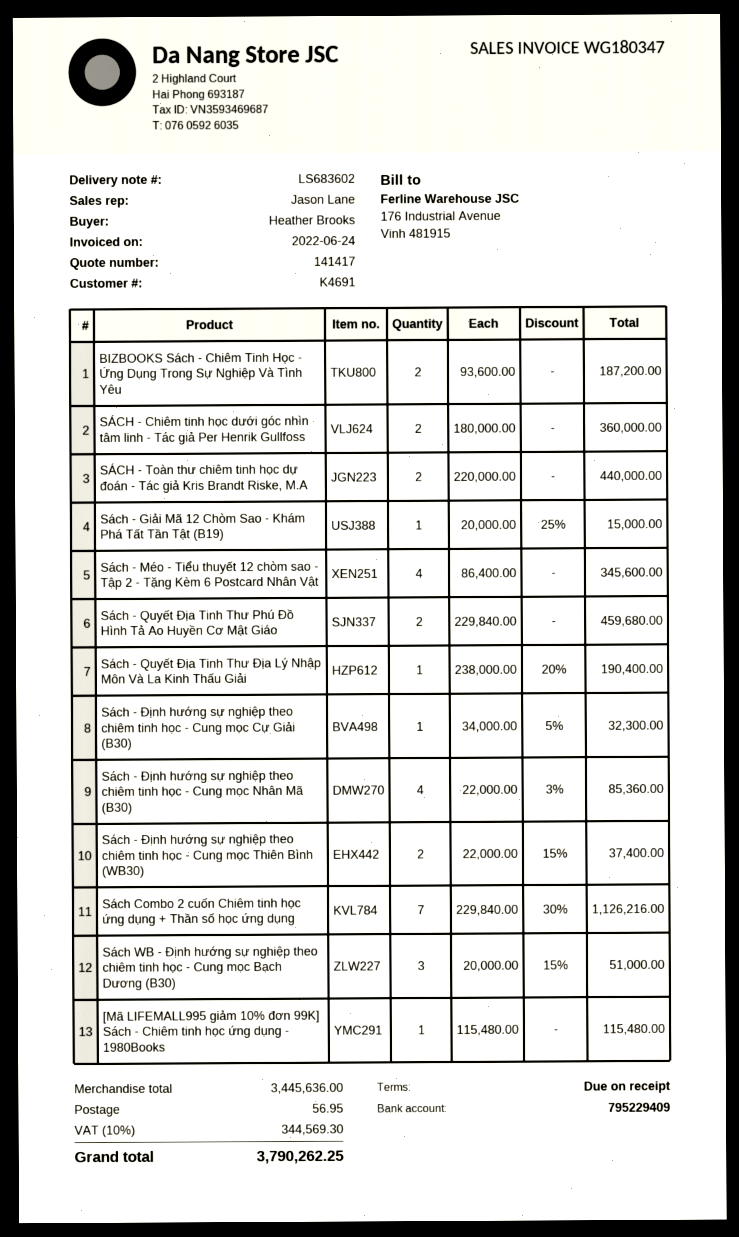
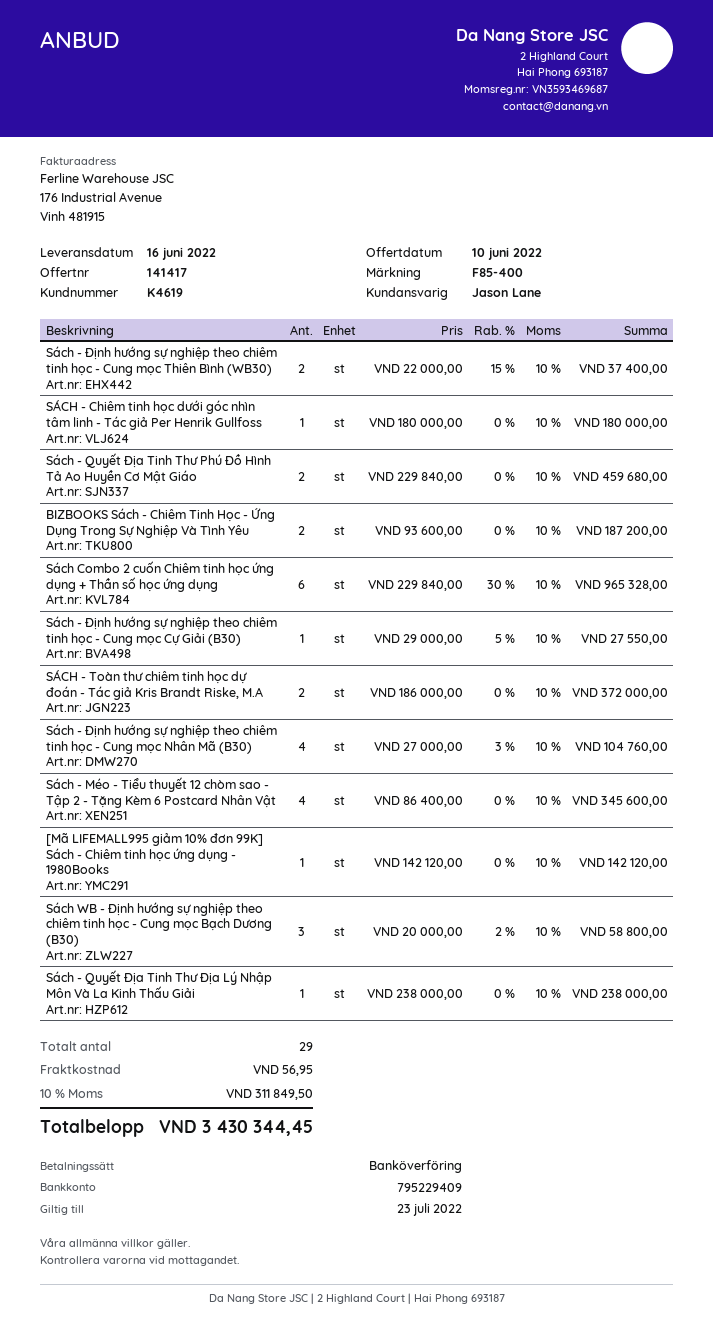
customer number: K4691 -> K4619
SÁCH - Chiêm tinh học dưới góc nhìn tâm linh - Tác giả Per Henrik Gullfoss: 2 x 180000.00 = 360000.00 -> 1 x 180000.00 = 180000.00
SÁCH - Toàn thư chiêm tinh học dự đoán - Tác giả Kris Brandt Riske, M.A: 2 x 220000.00 = 440000.00 -> 2 x 186000.00 = 372000.00
Sách - Giải Mã 12 Chòm Sao - Khám Phá Tất Tần Tật (B19): 1 x 20000.00 - 25% = 15000.00 -> none
Sách - Quyết Địa Tinh Thư Địa Lý Nhập Môn Và La Kinh Thấu Giải: 1 x 238000.00 - 20% = 190400.00 -> 1 x 238000.00 = 238000.00
Sách - Định hướng sự nghiệp theo chiêm tinh học - Cung mọc Cự Giải (B30): 1 x 34000.00 - 5% = 32300.00 -> 1 x 29000.00 - 5% = 27550.00
Sách - Định hướng sự nghiệp theo chiêm tinh học - Cung mọc Nhân Mã (B30): 4 x 22000.00 - 3% = 85360.00 -> 4 x 27000.00 - 3% = 104760.00
Sách Combo 2 cuốn Chiêm tinh học ứng dụng + Thần số học ứng dụng: 7 x 229840.00 - 30% = 1126216.00 -> 6 x 229840.00 - 30% = 965328.00
Sách WB - Định hướng sự nghiệp theo chiêm tinh học - Cung mọc Bạch Dương (B30): 3 x 20000.00 - 15% = 51000.00 -> 3 x 20000.00 - 2% = 58800.00
[Mã LIFEMALL995 giảm 10% đơn 99K] Sách - Chiêm tinh học ứng dụng - 1980Books: 1 x 115480.00 = 115480.00 -> 1 x 142120.00 = 142120.00
tax: 10% = 344569.30 -> 10% = 311849.50
total: 3790262.25 -> 3430344.45

